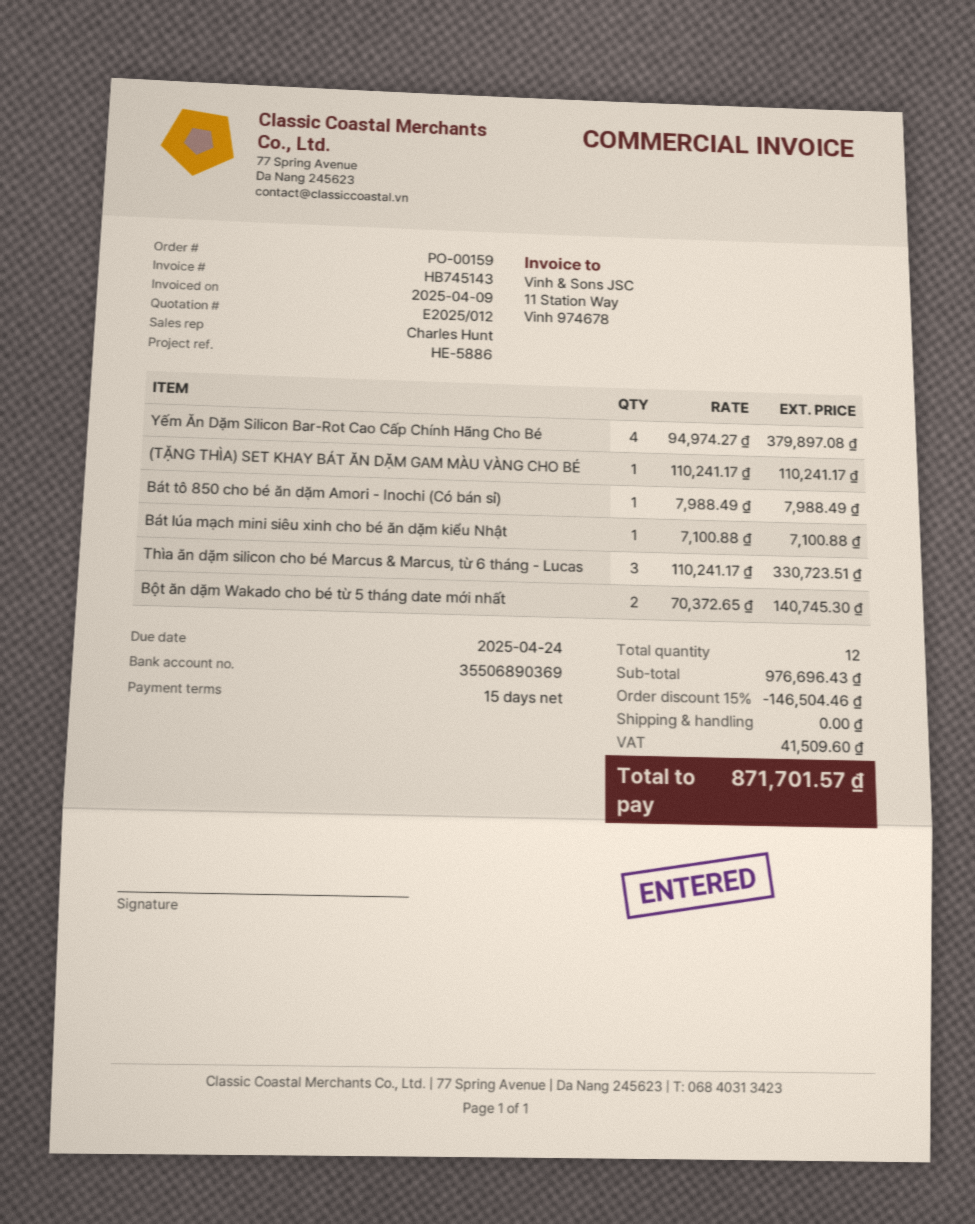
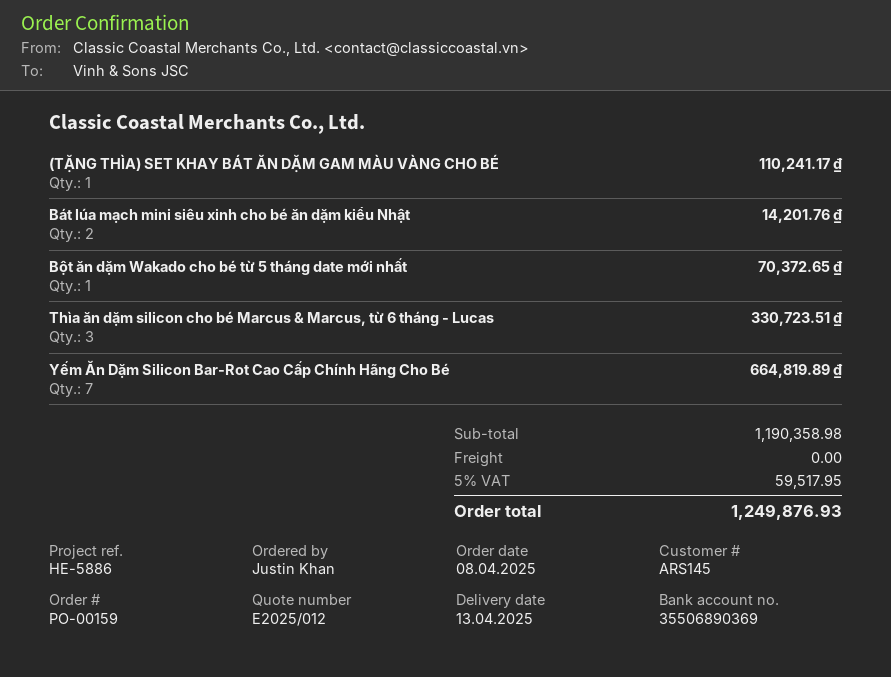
Yếm Ăn Dặm Silicon Bar-Rot Cao Cấp Chính Hãng Cho Bé: 4 for 379897.08 -> 7 for 664819.89
Bát tô 850 cho bé ăn dặm Amori - Inochi (Có bán sỉ): 1 for 7988.49 -> none
Bát lúa mạch mini siêu xinh cho bé ăn dặm kiểu Nhật: 1 for 7100.88 -> 2 for 14201.76
Bột ăn dặm Wakado cho bé từ 5 tháng date mới nhất: 2 for 140745.30 -> 1 for 70372.65
subtotal: 976696.43 -> 1190358.98
discount: 15% = 146504.46 -> none
tax: 41509.60 -> 59517.95
total: 871701.57 -> 1249876.93

